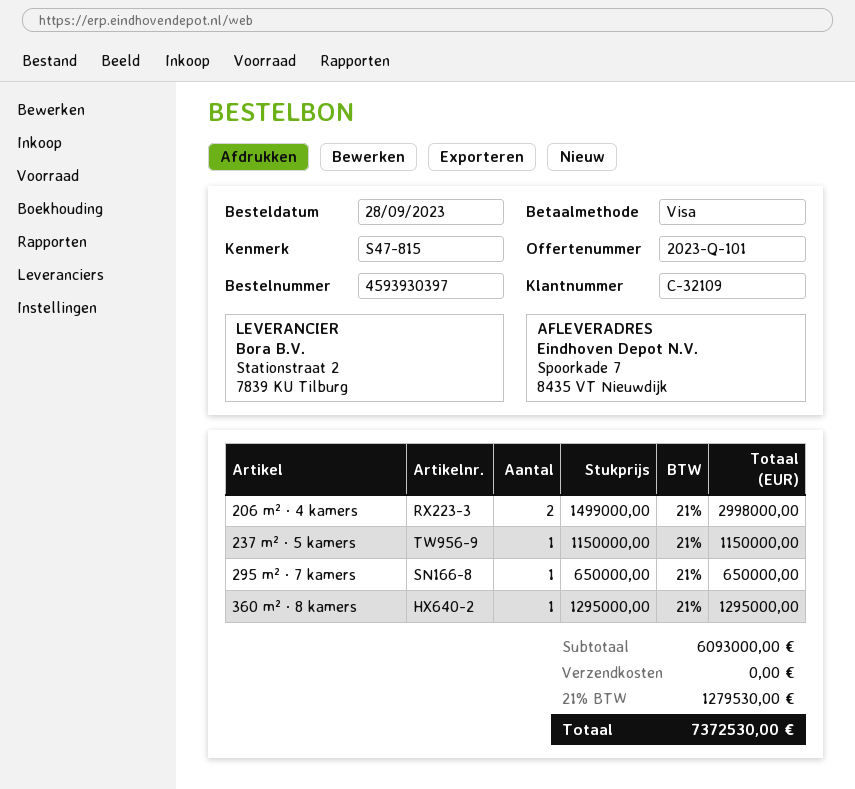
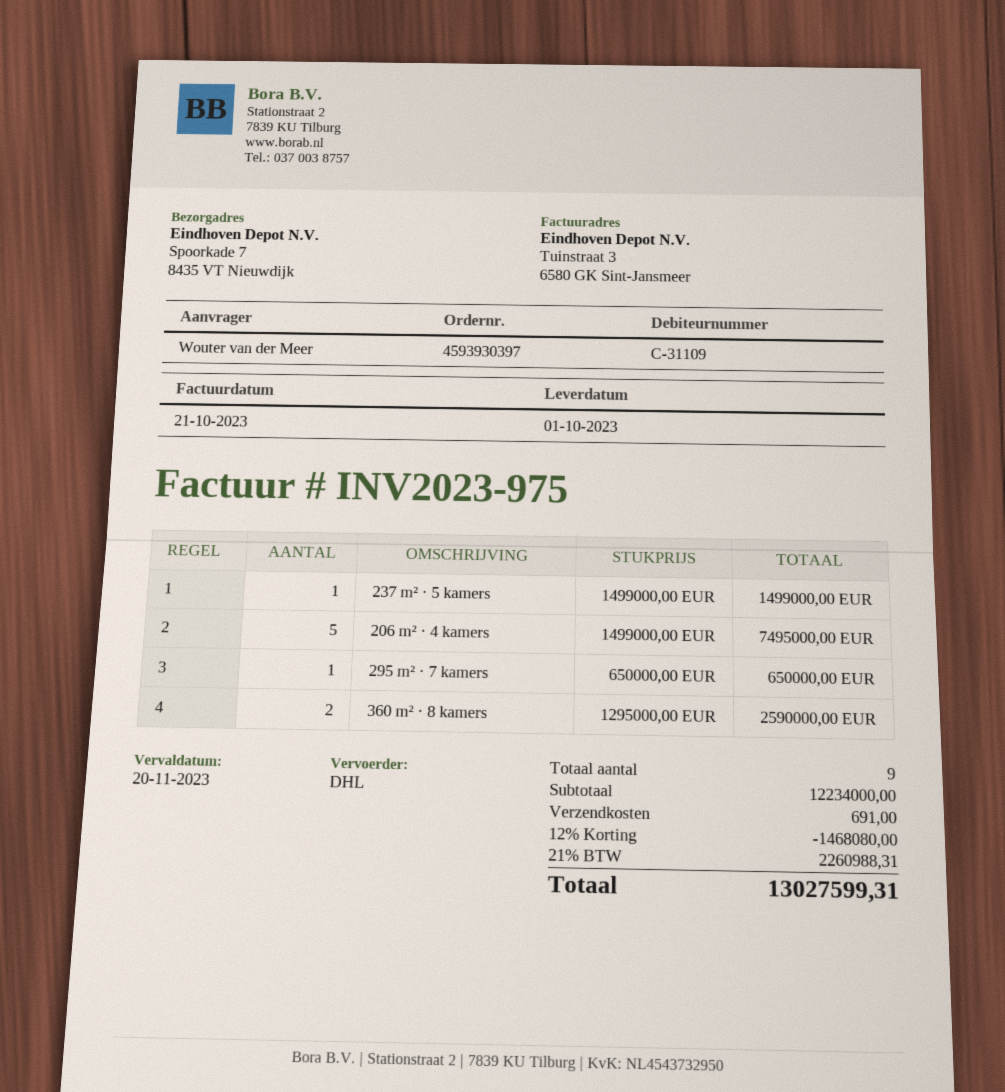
customer number: C-32109 -> C-31109
206 m² · 4 kamers: 2 x 1499000.00 = 2998000.00 -> 5 x 1499000.00 = 7495000.00
237 m² · 5 kamers: 1 x 1150000.00 = 1150000.00 -> 1 x 1499000.00 = 1499000.00
360 m² · 8 kamers: 1 x 1295000.00 = 1295000.00 -> 2 x 1295000.00 = 2590000.00
subtotal: 6093000.00 -> 12234000.00
discount: none -> 12% = 1468080.00
shipping: 0.00 -> 691.00
tax: 21% = 1279530.00 -> 21% = 2260988.31
total: 7372530.00 -> 13027599.31

